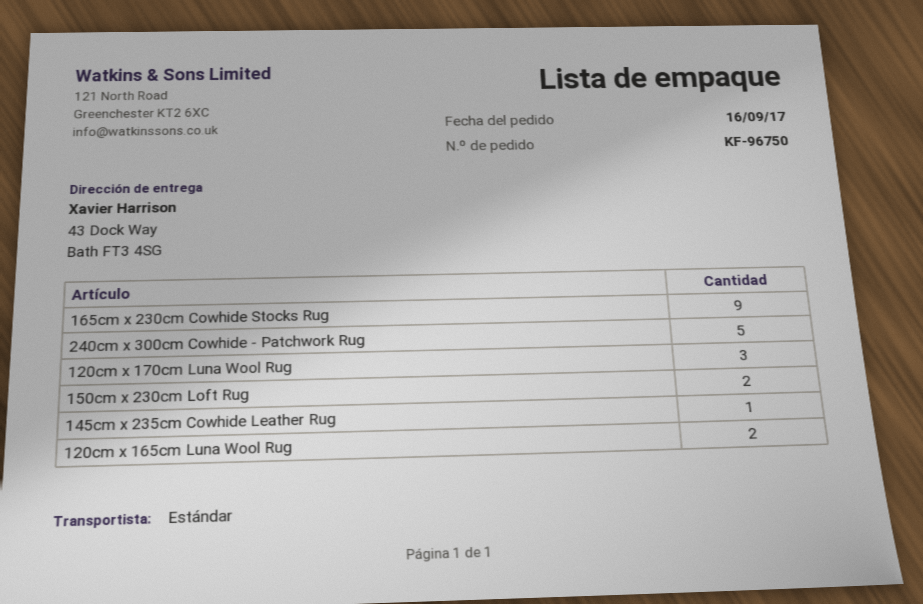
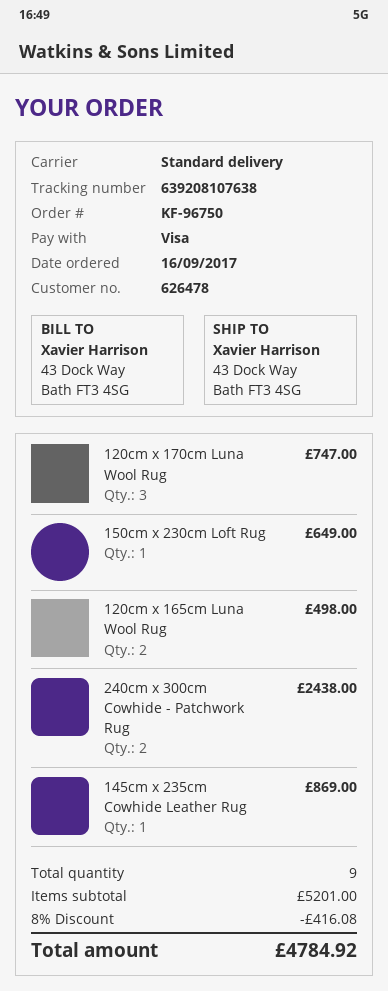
165cm x 230cm Cowhide Stocks Rug: 9 -> none
240cm x 300cm Cowhide - Patchwork Rug: 5 -> 2
150cm x 230cm Loft Rug: 2 -> 1

